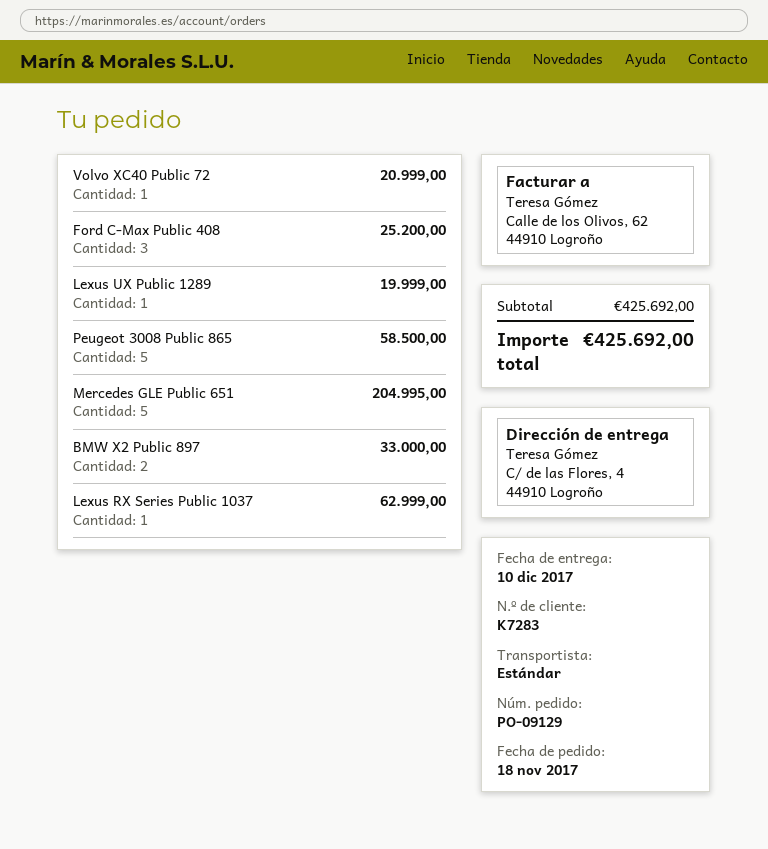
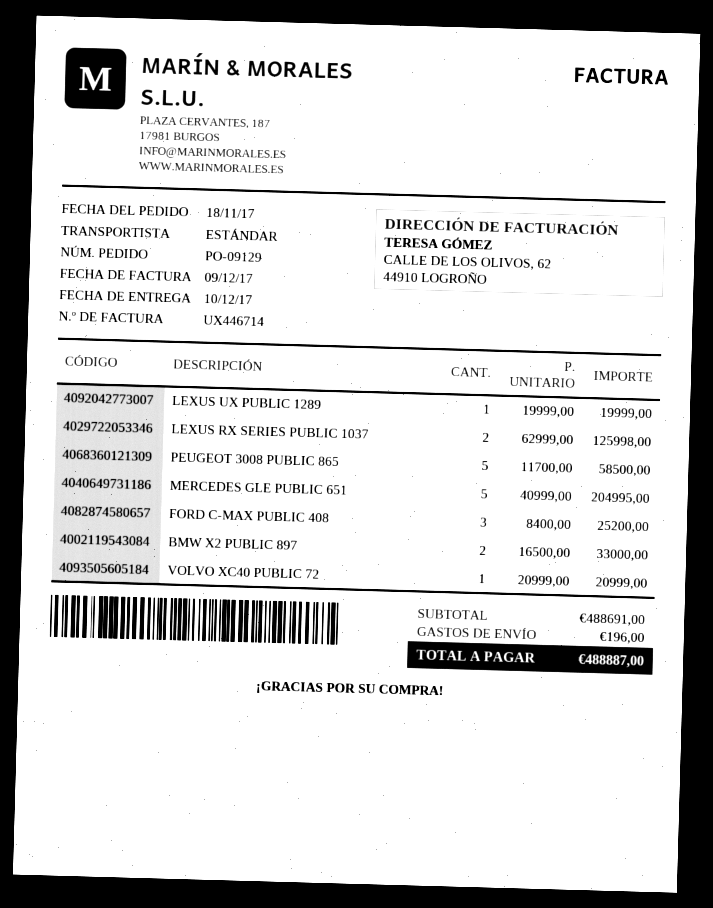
Lexus RX Series Public 1037: 1 for 62999.00 -> 2 for 125998.00
subtotal: 425692.00 -> 488691.00
shipping: none -> 196.00
total: 425692.00 -> 488887.00

